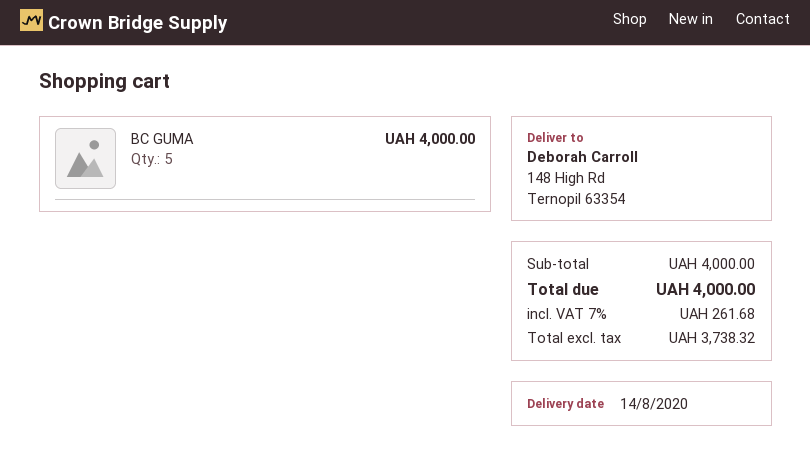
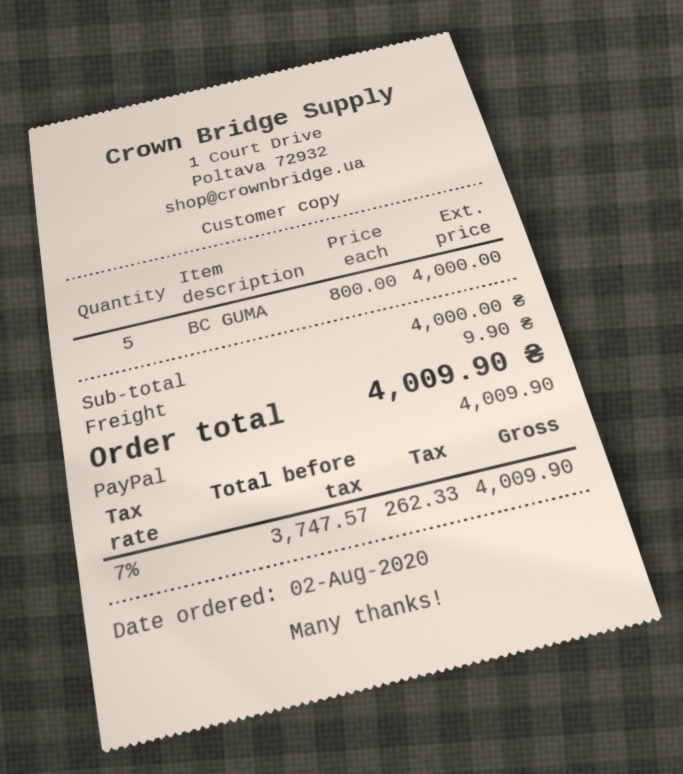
shipping: none -> 9.90
net: 3738.32 -> 3747.57
tax: 7% = 261.68 -> 7% = 262.33
total: 4000.00 -> 4009.90

